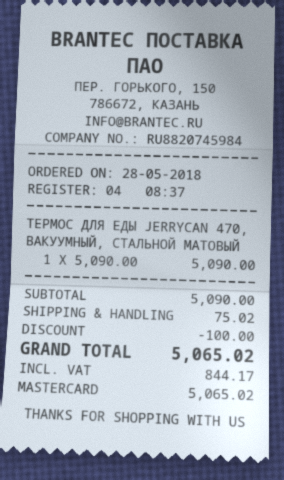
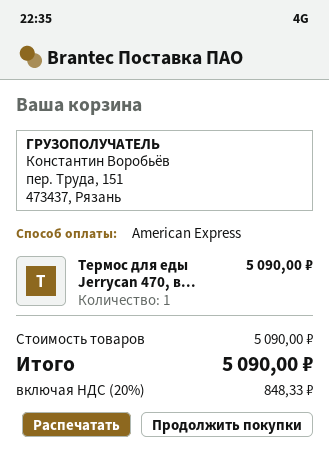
payment method: Mastercard -> American Express
discount: 100.00 -> none
shipping: 75.02 -> none
tax: 844.17 -> 848.33
total: 5065.02 -> 5090.00

